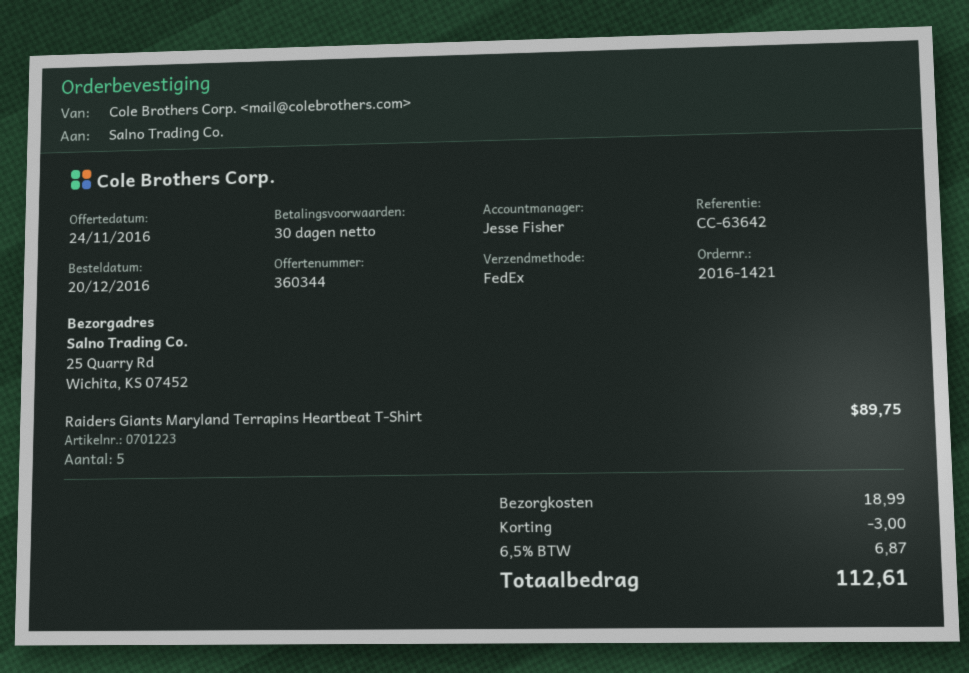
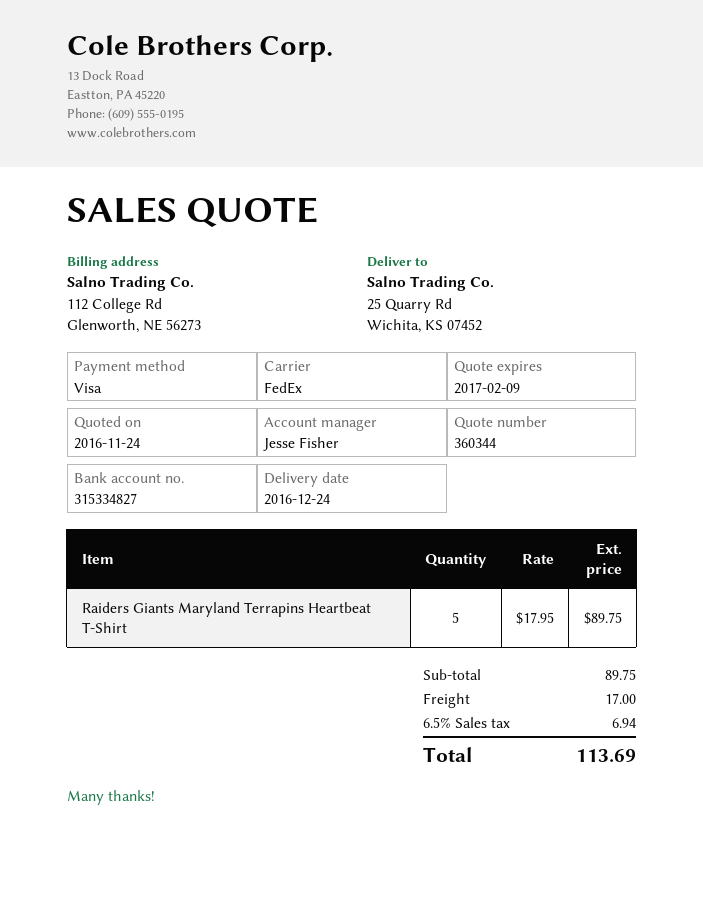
discount: 3.00 -> none
shipping: 18.99 -> 17.00
tax: 6.5% = 6.87 -> 6.5% = 6.94
total: 112.61 -> 113.69

